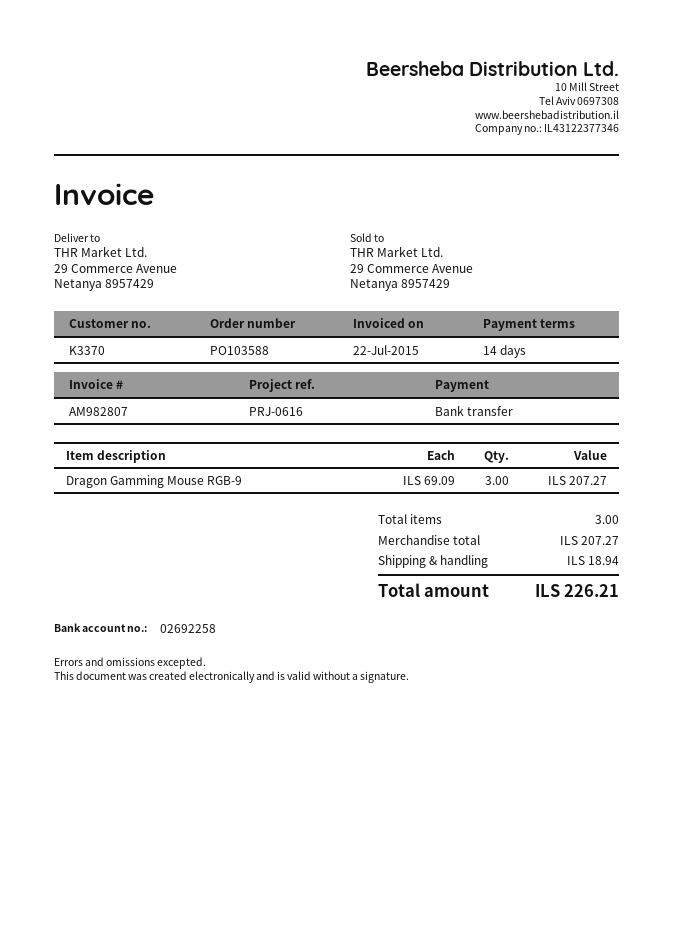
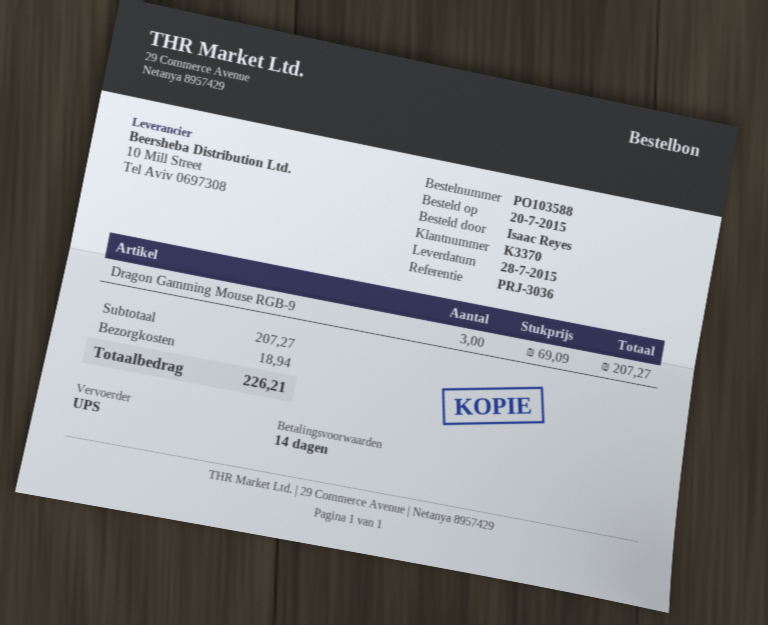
reference: PRJ-0616 -> PRJ-3036

